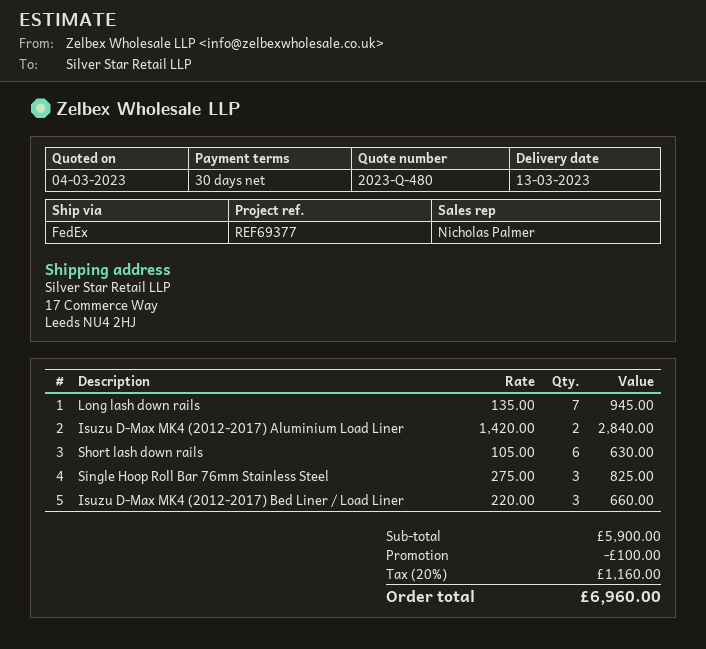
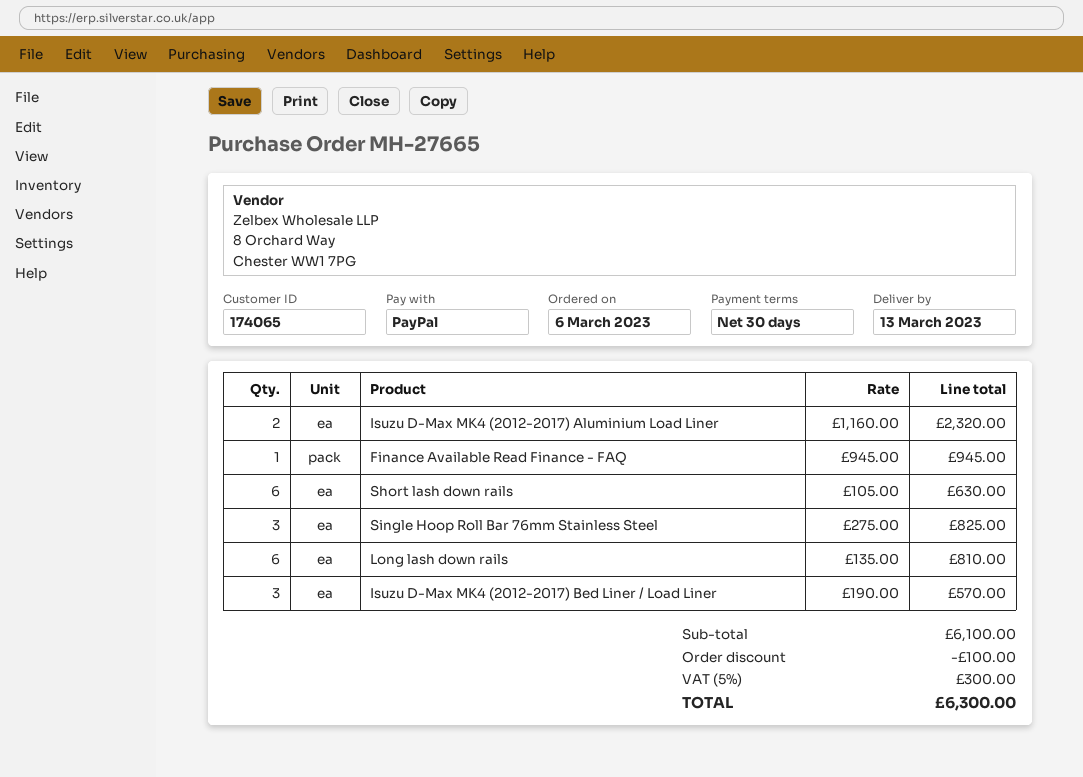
Long lash down rails: 7 x 135.00 = 945.00 -> 6 x 135.00 = 810.00
Isuzu D-Max MK4 (2012-2017) Aluminium Load Liner: 2 x 1420.00 = 2840.00 -> 2 x 1160.00 = 2320.00
Isuzu D-Max MK4 (2012-2017) Bed Liner / Load Liner: 3 x 220.00 = 660.00 -> 3 x 190.00 = 570.00
Finance Available Read Finance - FAQ: none -> 1 x 945.00 = 945.00
subtotal: 5900.00 -> 6100.00
tax: 20% = 1160.00 -> 5% = 300.00
total: 6960.00 -> 6300.00

